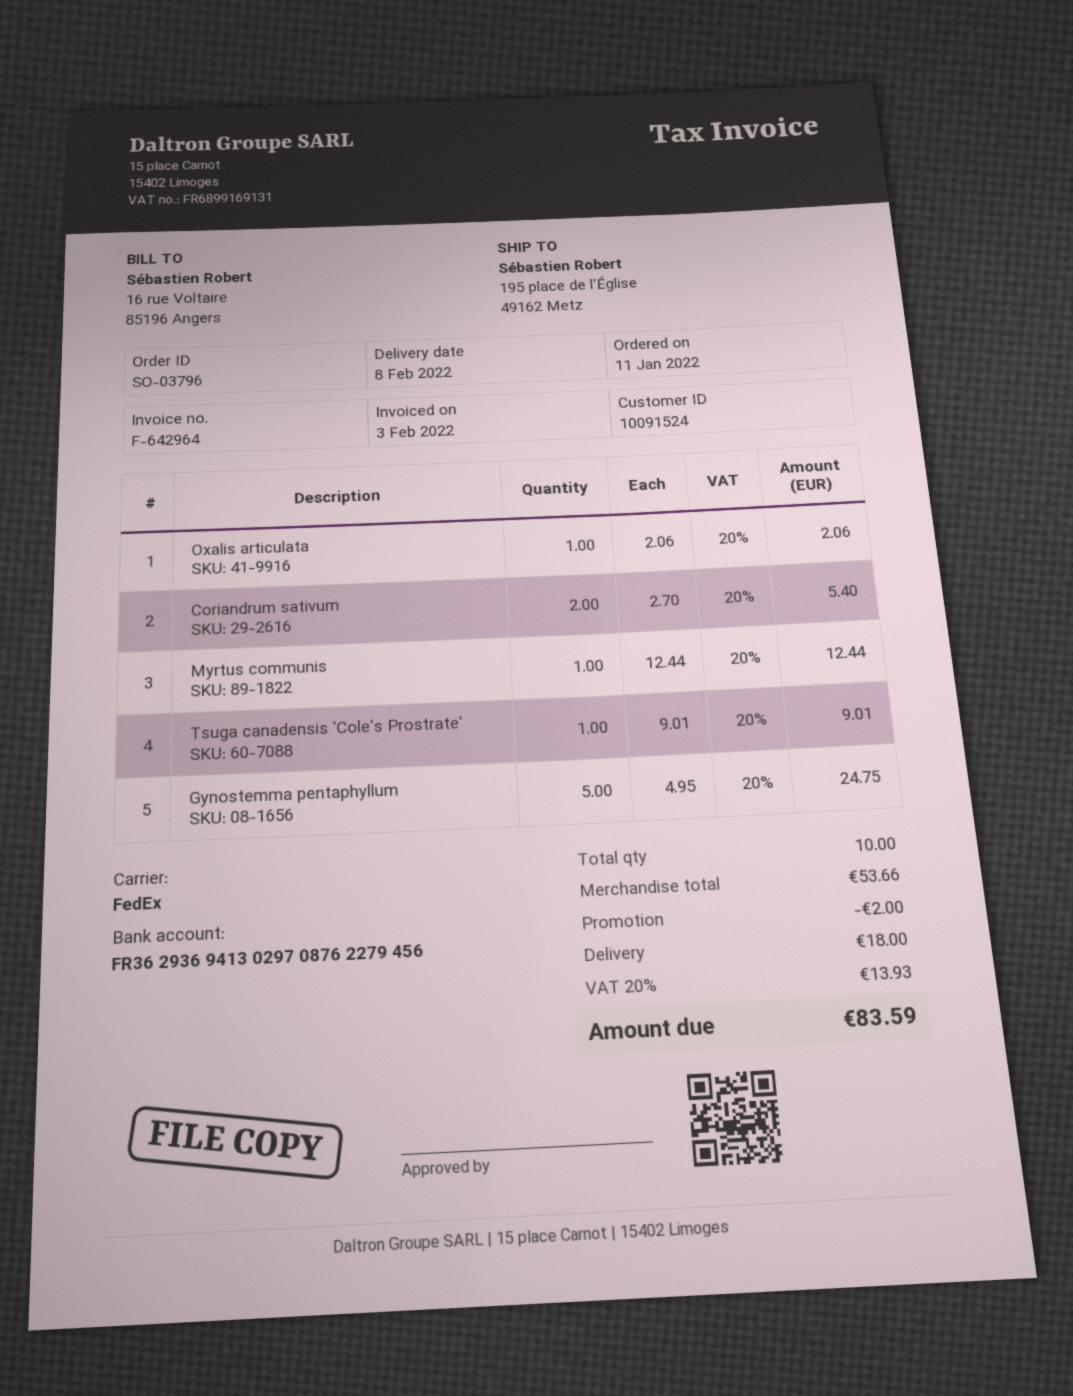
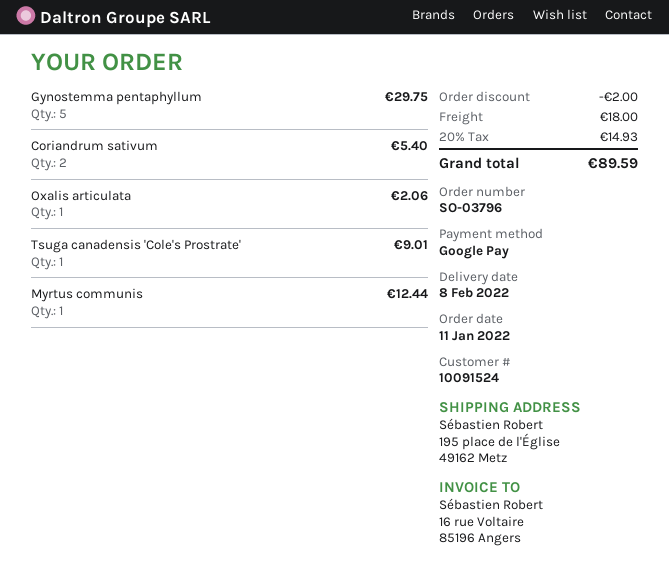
Gynostemma pentaphyllum: 5 for 24.75 -> 5 for 29.75
tax: 20% = 13.93 -> 20% = 14.93
total: 83.59 -> 89.59

